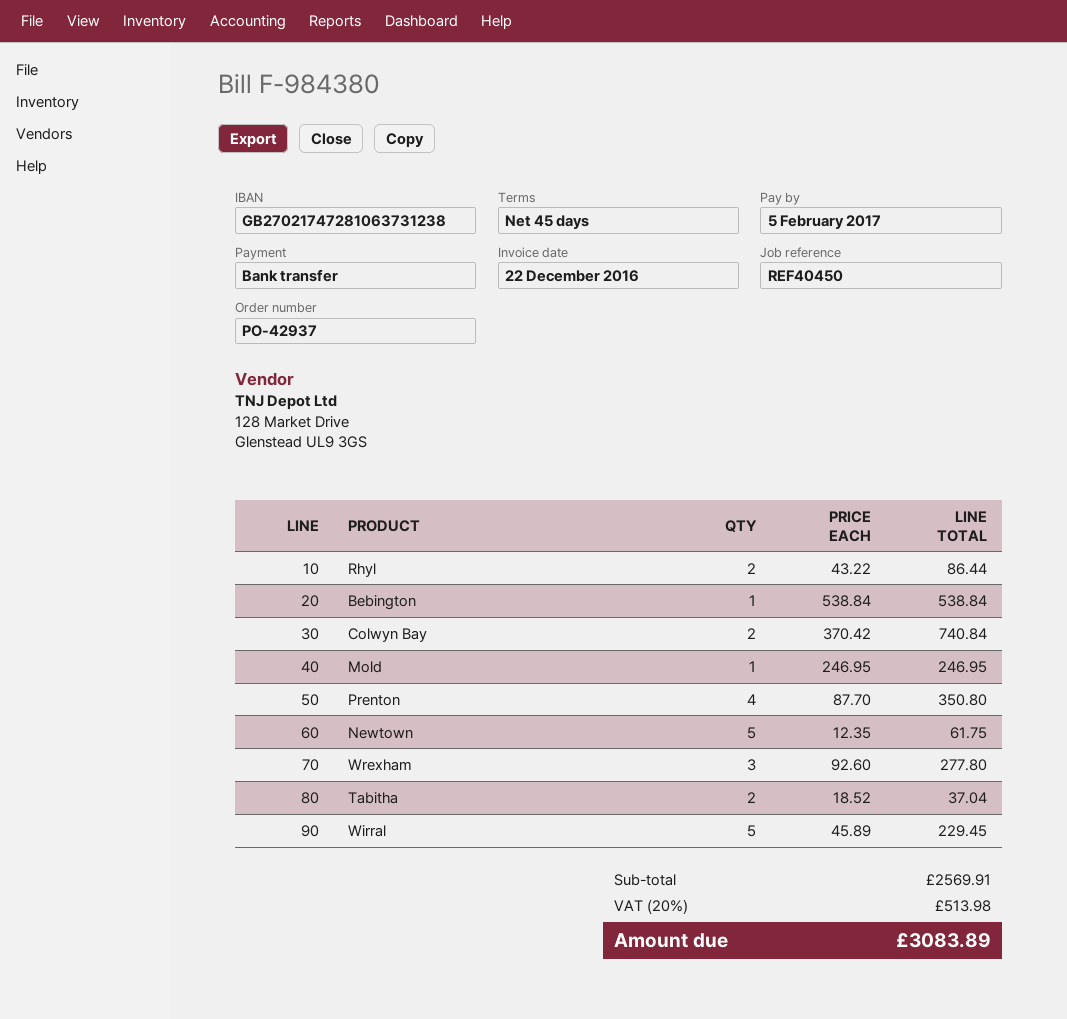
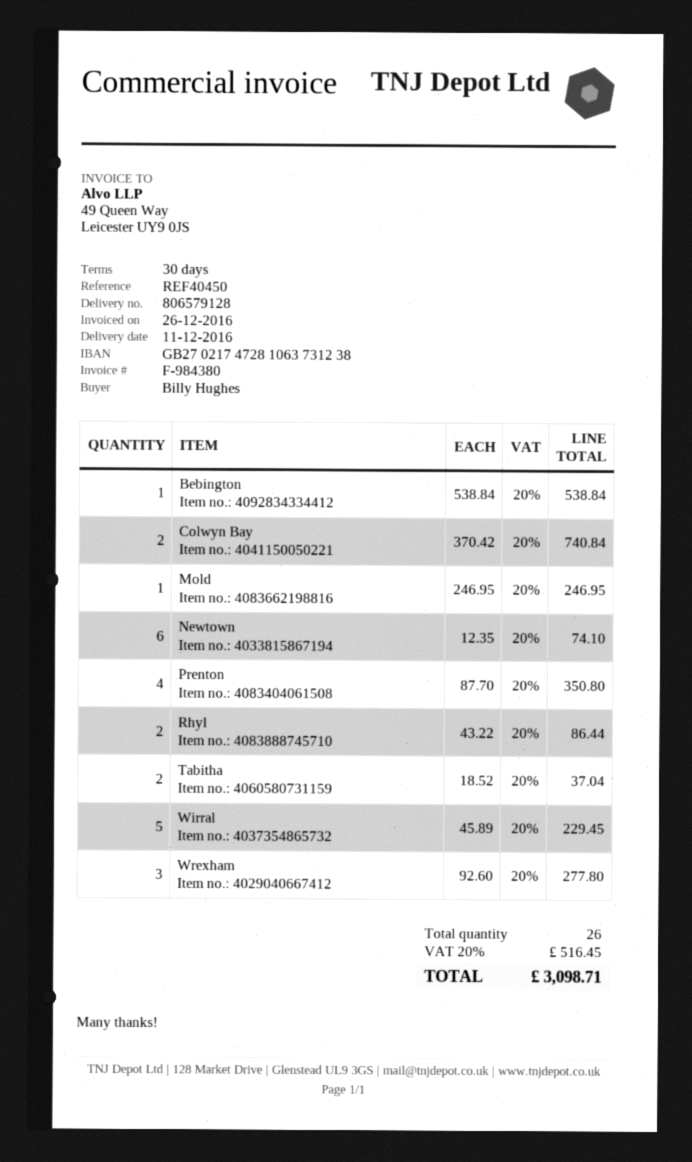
invoice date: 2016-12-22 -> 2016-12-26
payment terms: 45 days -> 30 days
Newtown: 5 x 12.35 = 61.75 -> 6 x 12.35 = 74.10
tax: 20% = 513.98 -> 20% = 516.45
total: 3083.89 -> 3098.71

